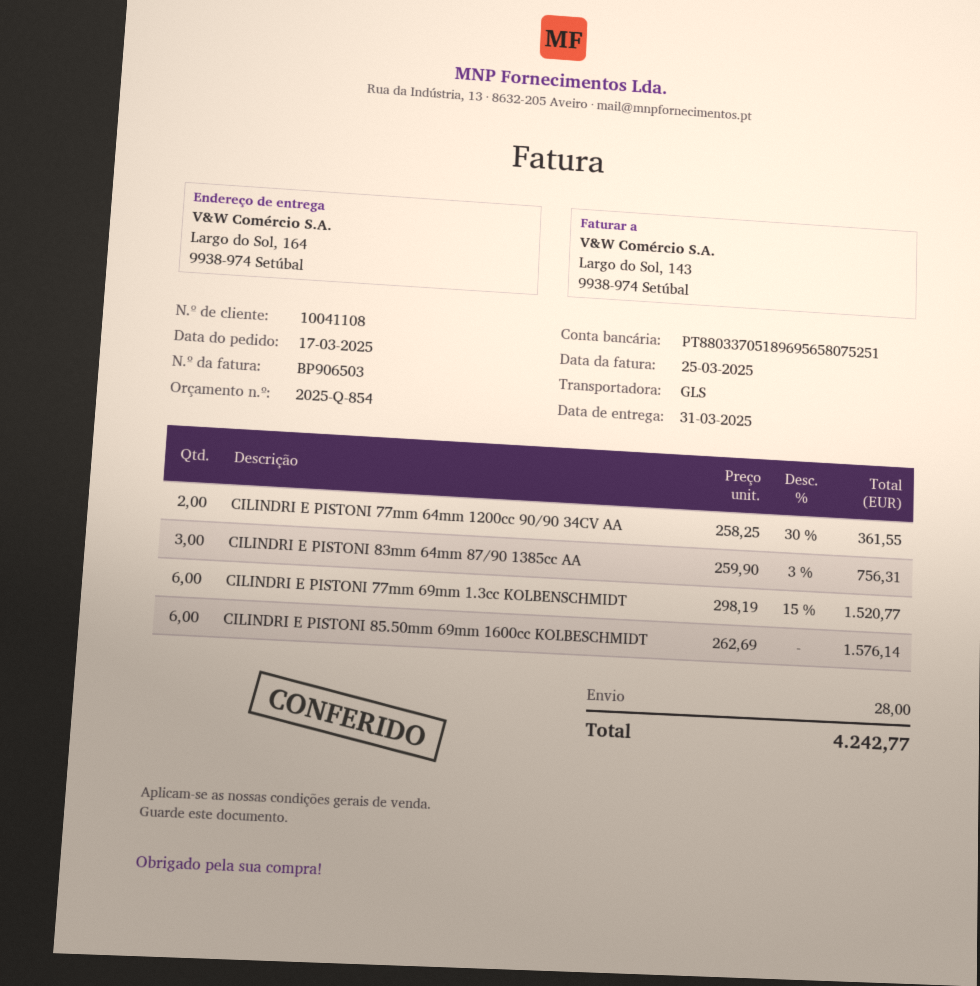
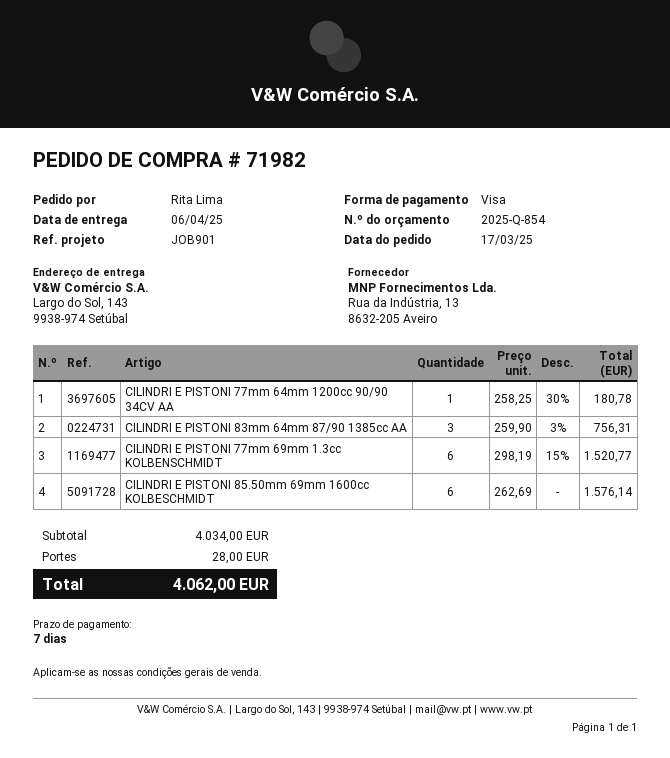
delivery date: 2025-03-31 -> 2025-04-06
ship to: Largo do Sol, 164, 9938-974 Setúbal -> Largo do Sol, 143, 9938-974 Setúbal
CILINDRI E PISTONI 77mm 64mm 1200cc 90/90 34CV AA: 2 x 258.25 - 30% = 361.55 -> 1 x 258.25 - 30% = 180.78
total: 4242.77 -> 4062.00

